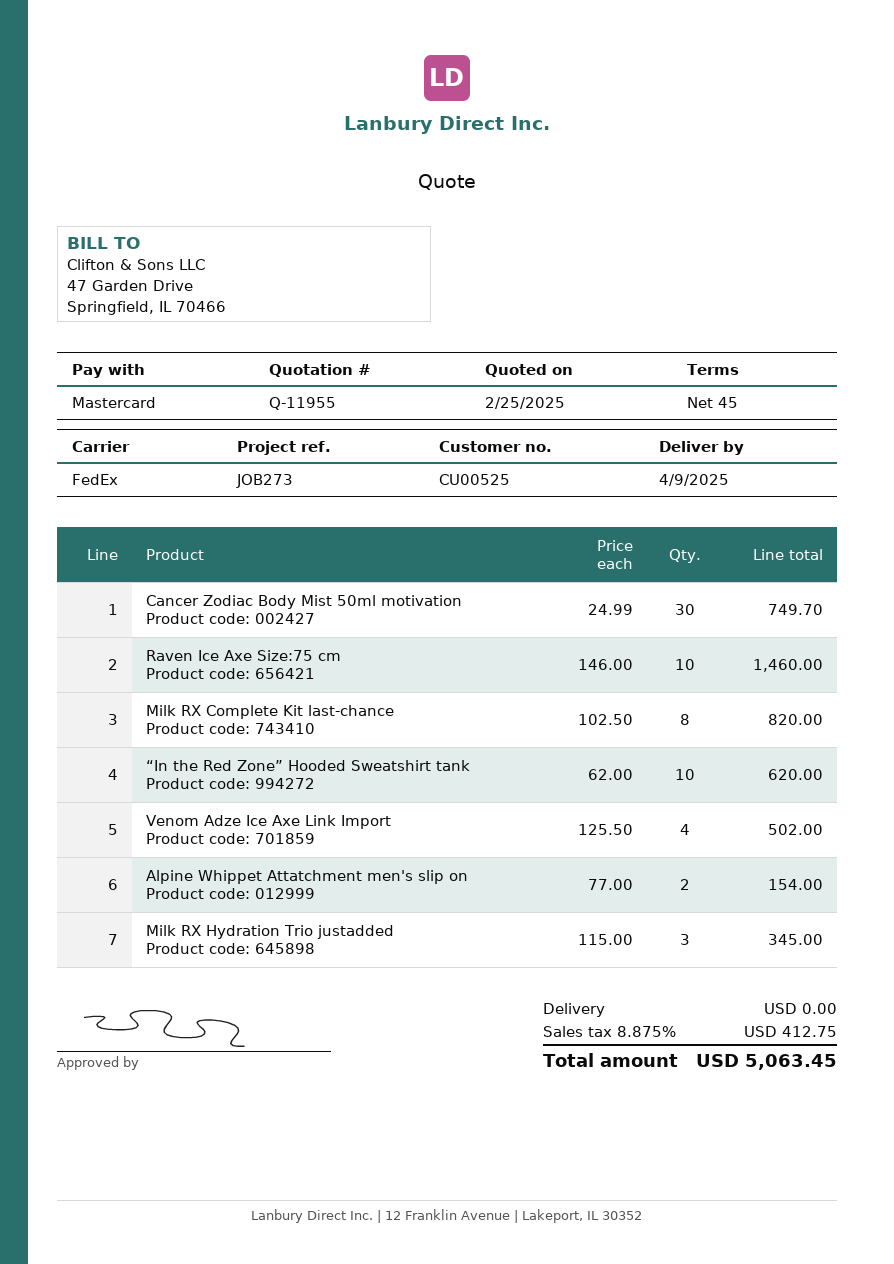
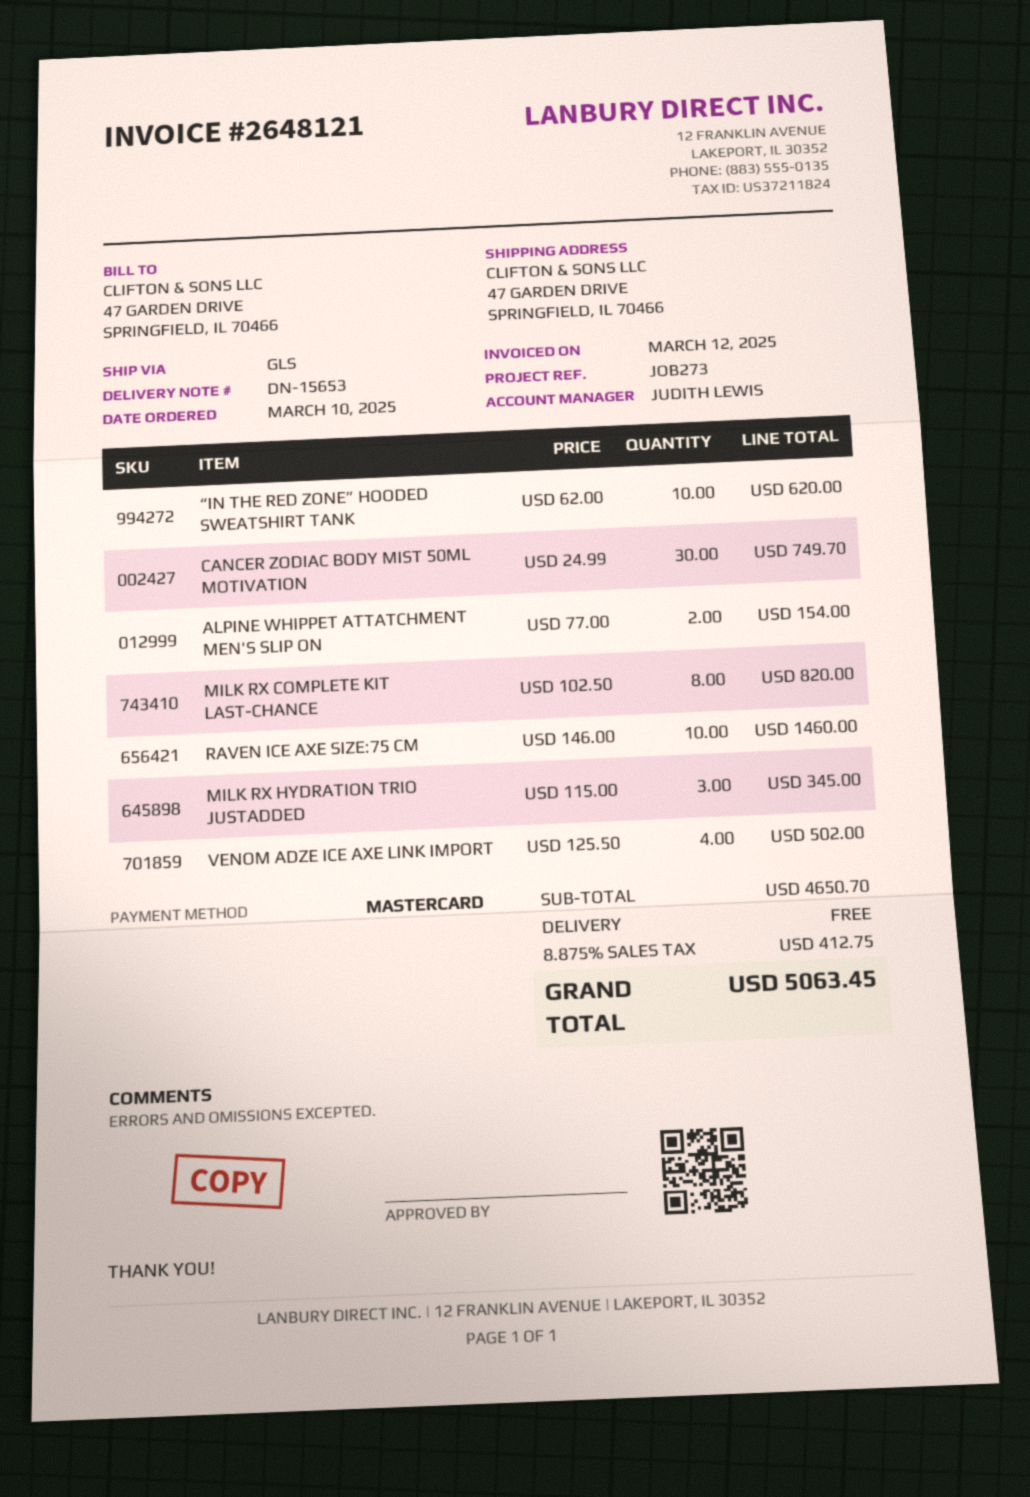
shipping method: FedEx -> GLS

